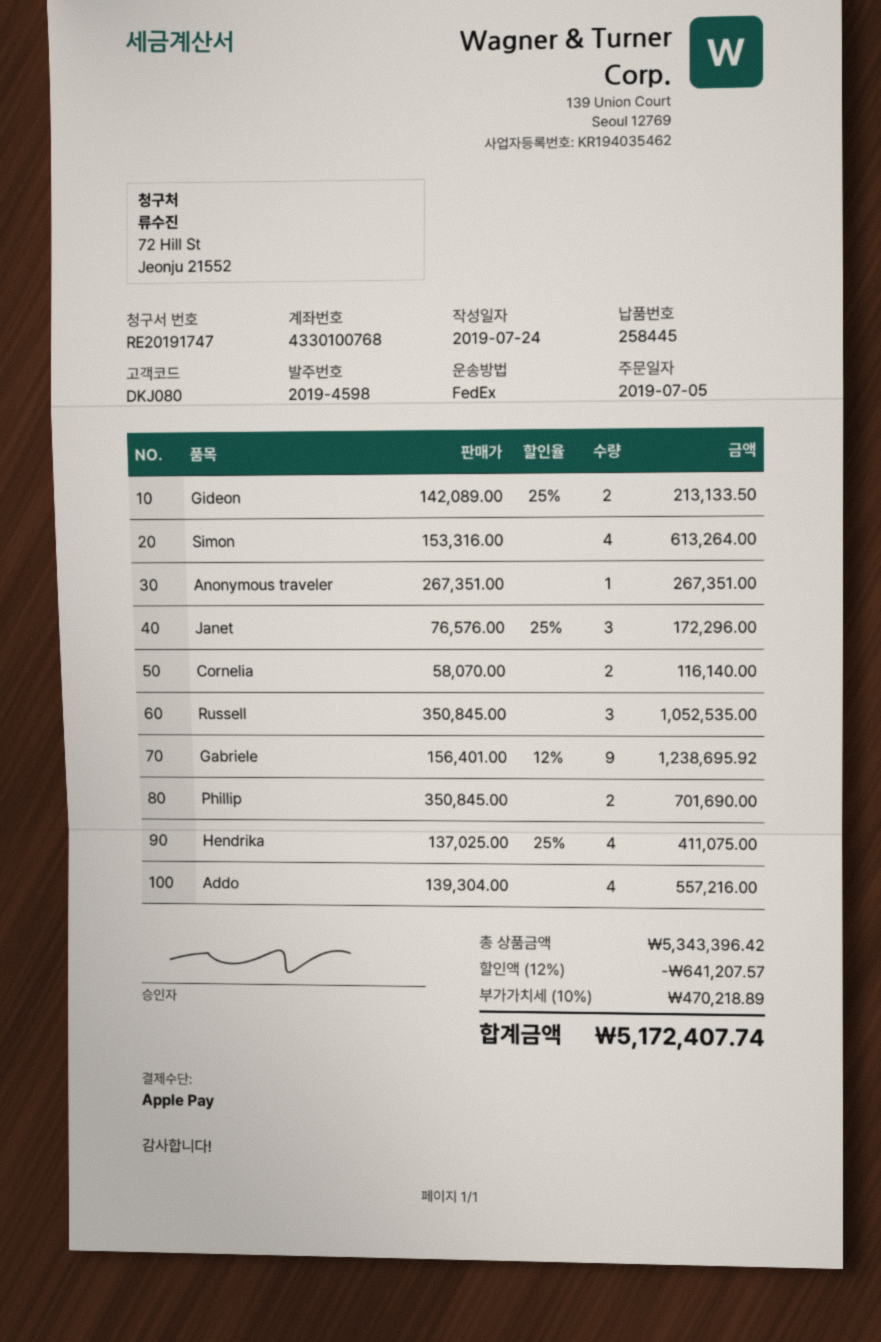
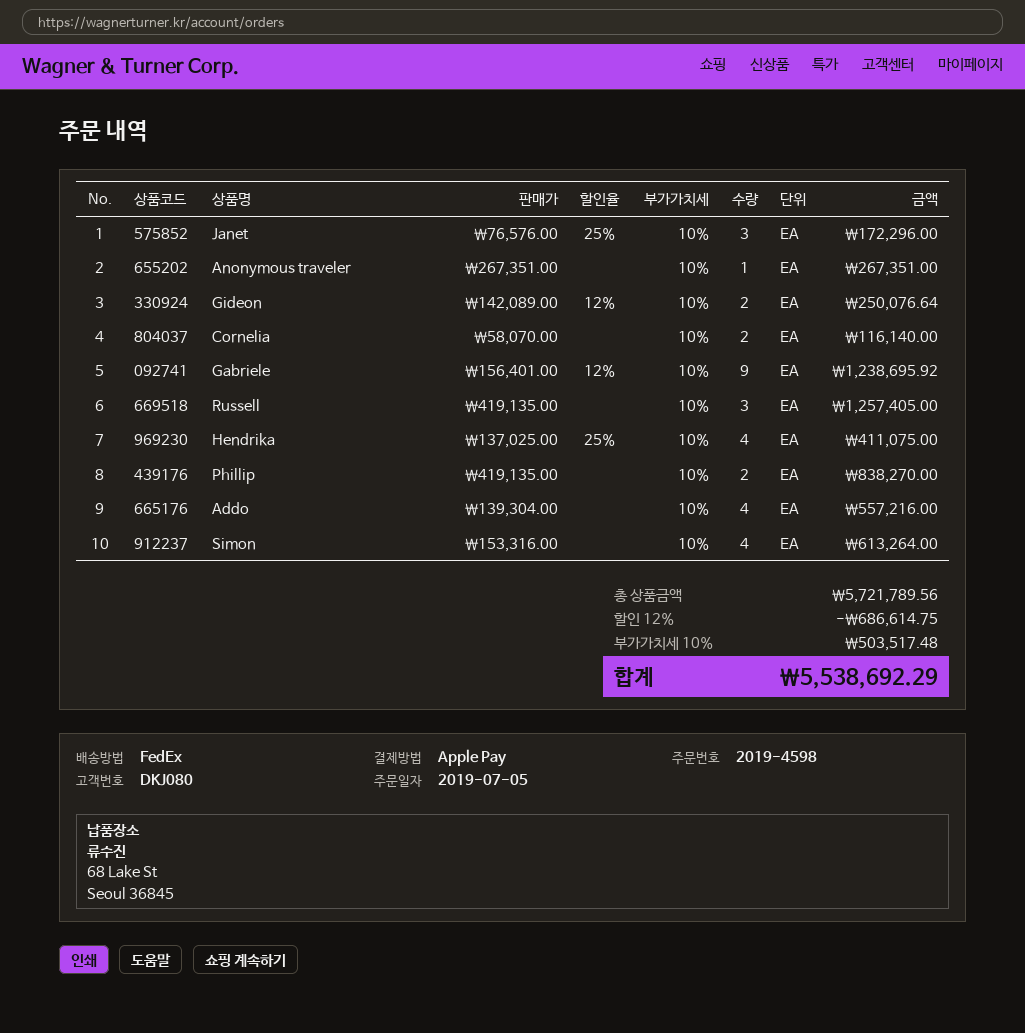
Gideon: 2 x 142089.00 - 25% = 213133.50 -> 2 x 142089.00 - 12% = 250076.64
Russell: 3 x 350845.00 = 1052535.00 -> 3 x 419135.00 = 1257405.00
Phillip: 2 x 350845.00 = 701690.00 -> 2 x 419135.00 = 838270.00
subtotal: 5343396.42 -> 5721789.56
discount: 12% = 641207.57 -> 12% = 686614.75
tax: 10% = 470218.89 -> 10% = 503517.48
total: 5172407.74 -> 5538692.29

